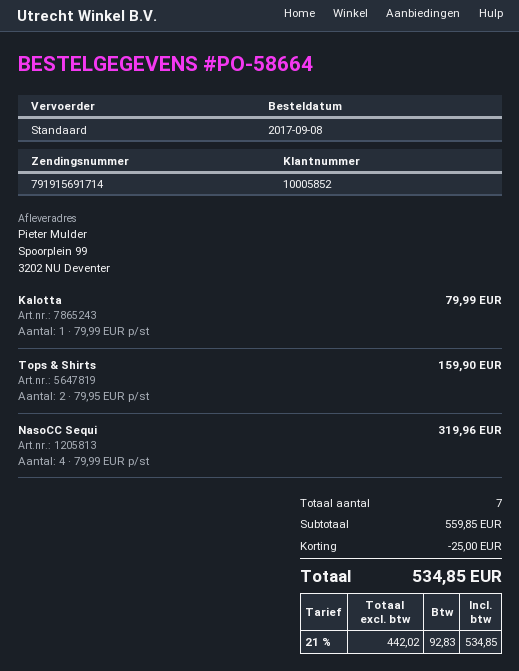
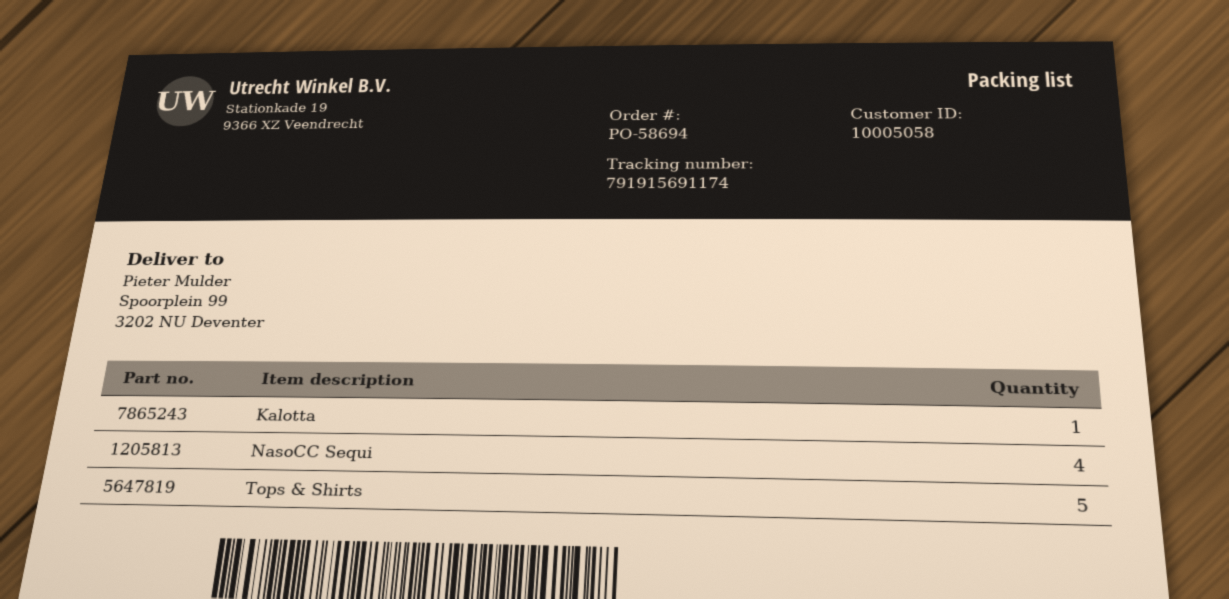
order number: PO-58664 -> PO-58694
customer number: 10005852 -> 10005058
tracking number: 791915691714 -> 791915691174
Tops & Shirts: 2 -> 5

